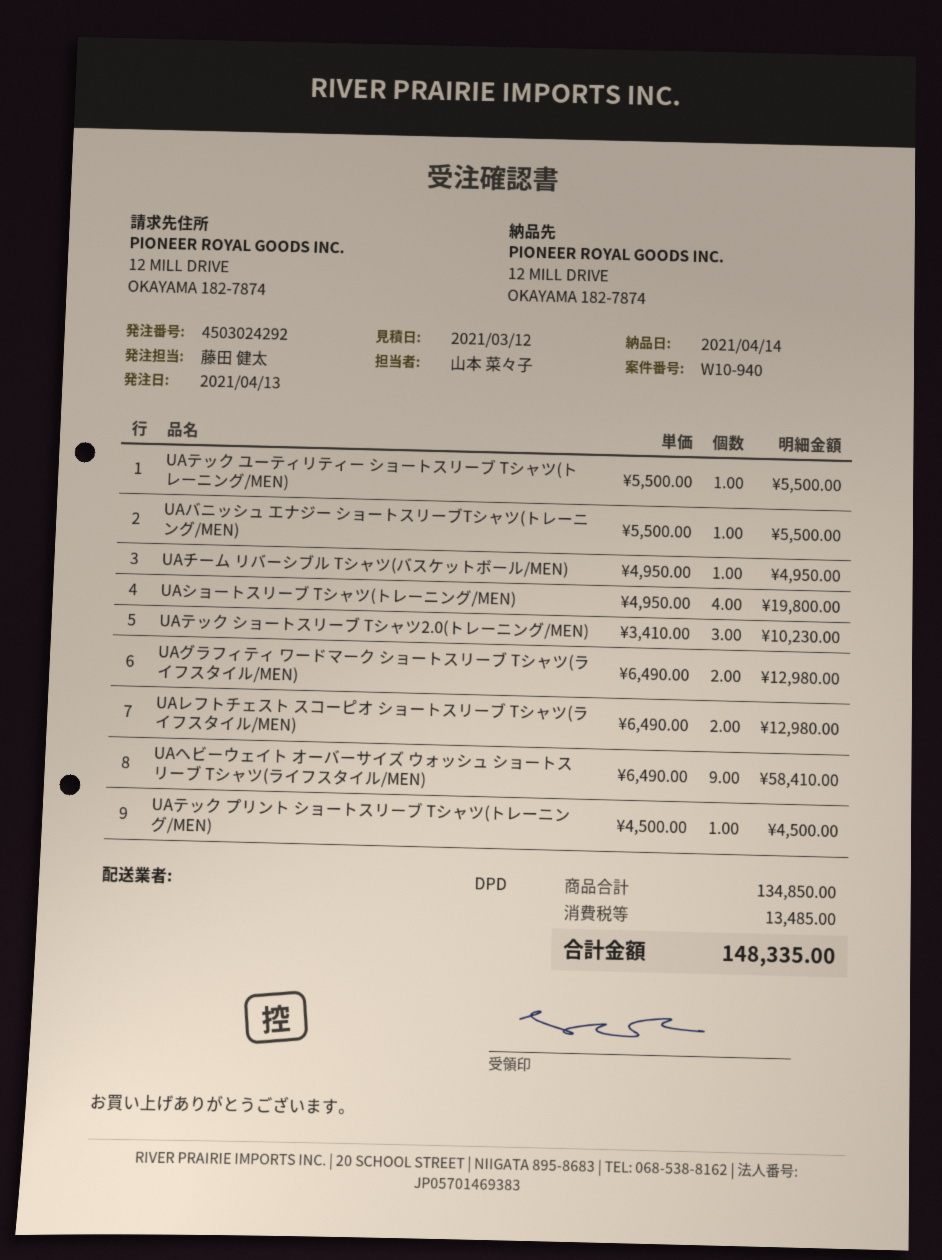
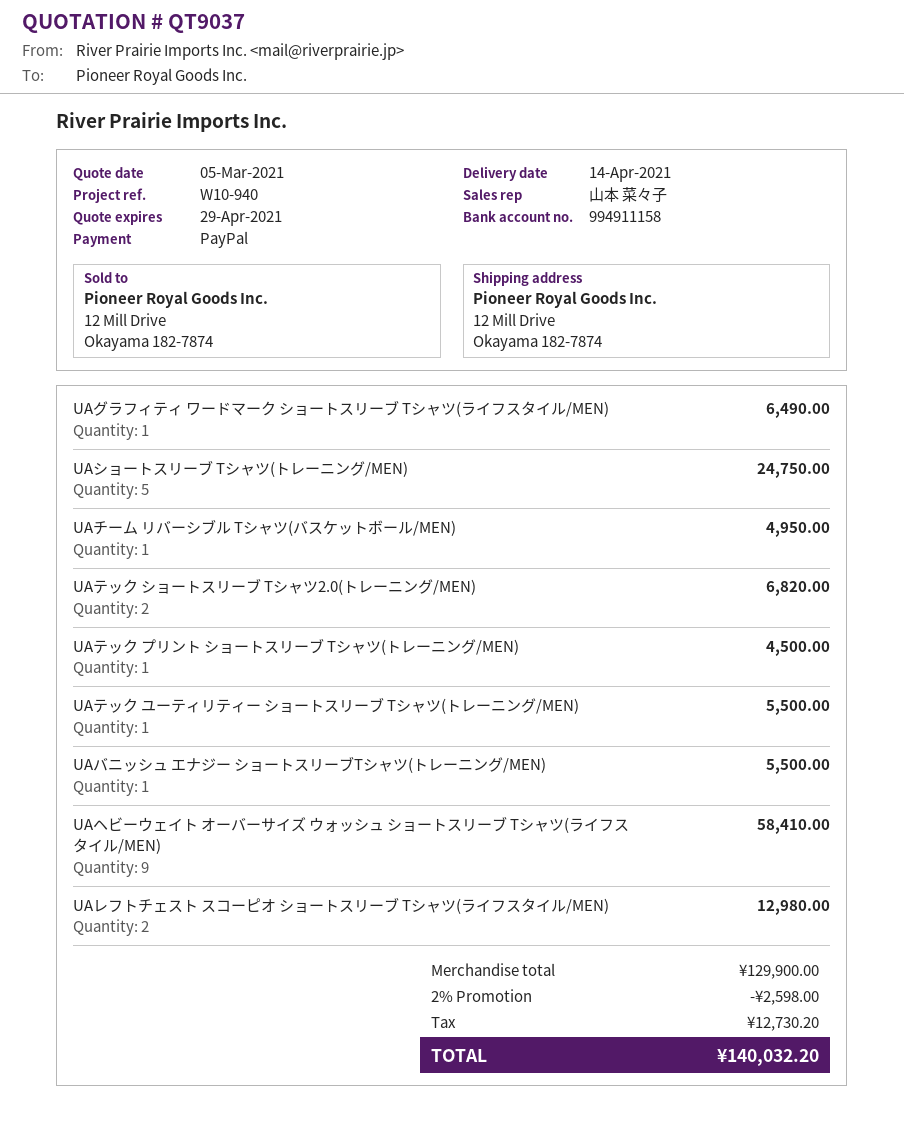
quote date: 2021-03-12 -> 2021-03-05
UAショートスリーブ Tシャツ(トレーニング/MEN): 4 for 19800.00 -> 5 for 24750.00
UAテック ショートスリーブ Tシャツ2.0(トレーニング/MEN): 3 for 10230.00 -> 2 for 6820.00
UAグラフィティ ワードマーク ショートスリーブ Tシャツ(ライフスタイル/MEN): 2 for 12980.00 -> 1 for 6490.00
subtotal: 134850.00 -> 129900.00
discount: none -> 2% = 2598.00
tax: 13485.00 -> 12730.20
total: 148335.00 -> 140032.20

